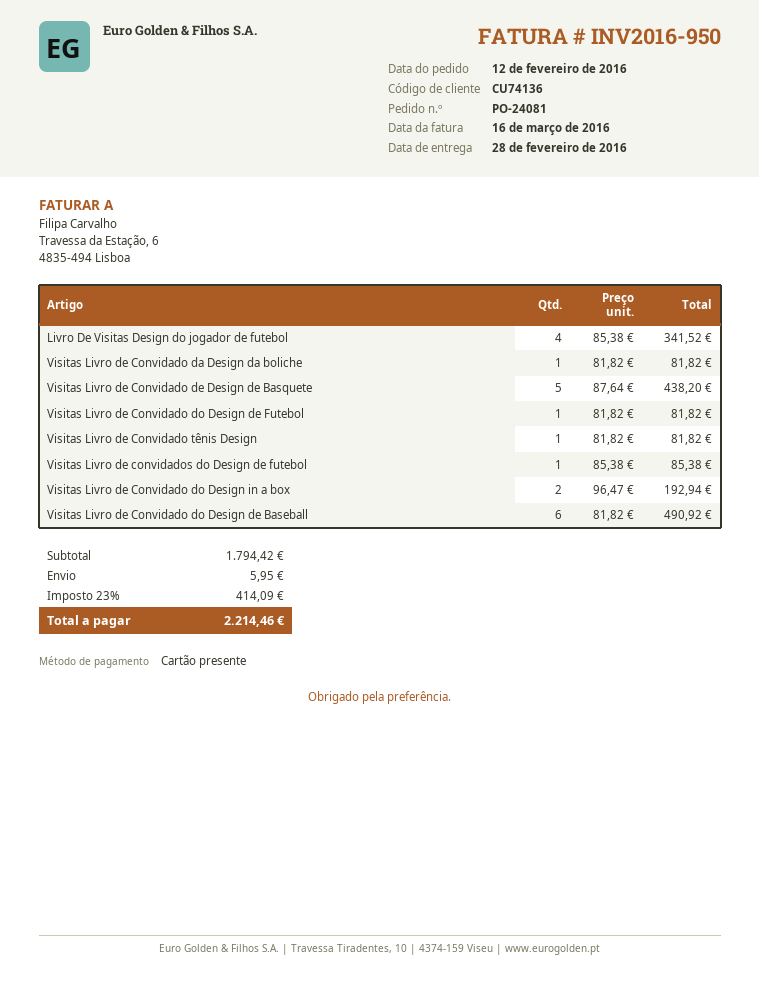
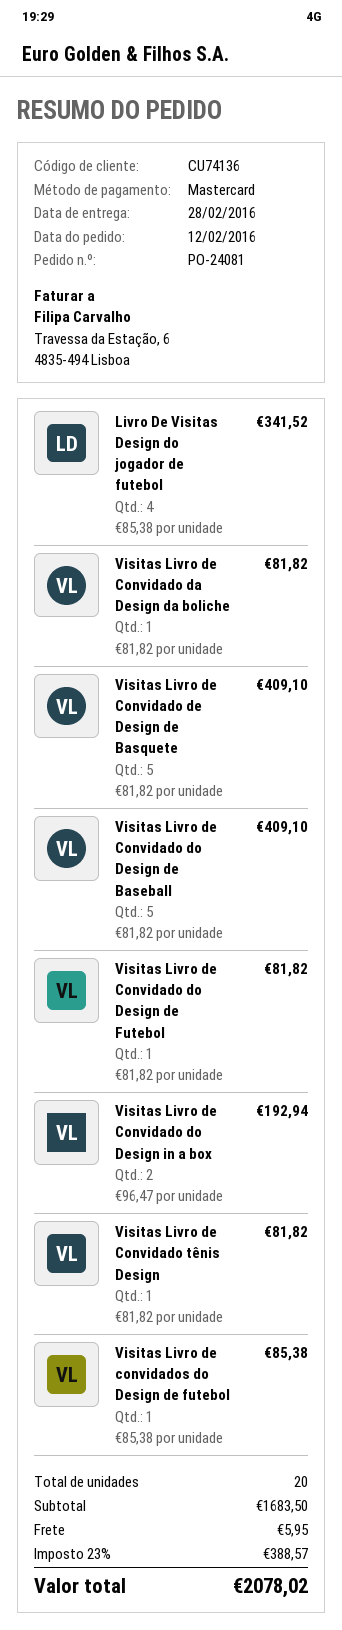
payment method: gift card -> Mastercard
Visitas Livro de Convidado de Design de Basquete: 5 x 87.64 = 438.20 -> 5 x 81.82 = 409.10
Visitas Livro de Convidado do Design de Baseball: 6 x 81.82 = 490.92 -> 5 x 81.82 = 409.10
subtotal: 1794.42 -> 1683.50
tax: 23% = 414.09 -> 23% = 388.57
total: 2214.46 -> 2078.02

